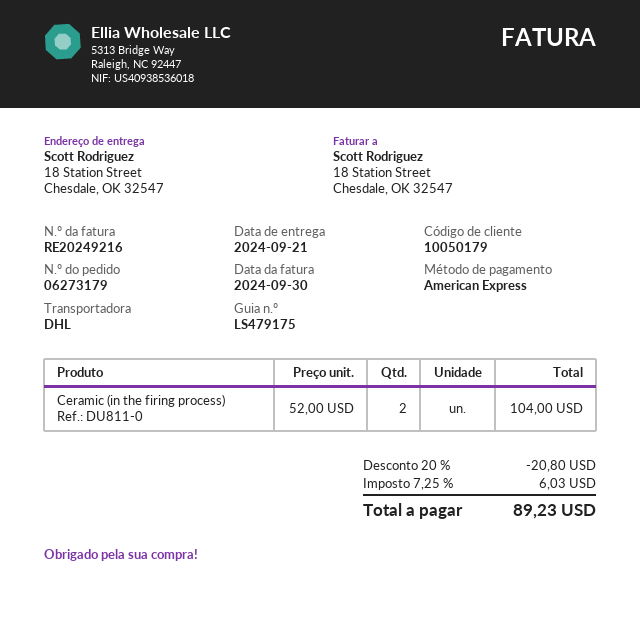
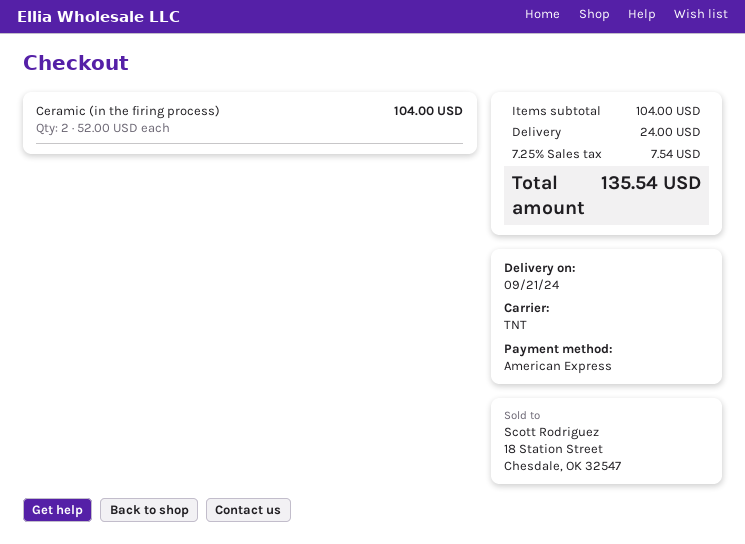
shipping method: DHL -> TNT
discount: 20% = 20.80 -> none
shipping: none -> 24.00
tax: 7.25% = 6.03 -> 7.25% = 7.54
total: 89.23 -> 135.54

